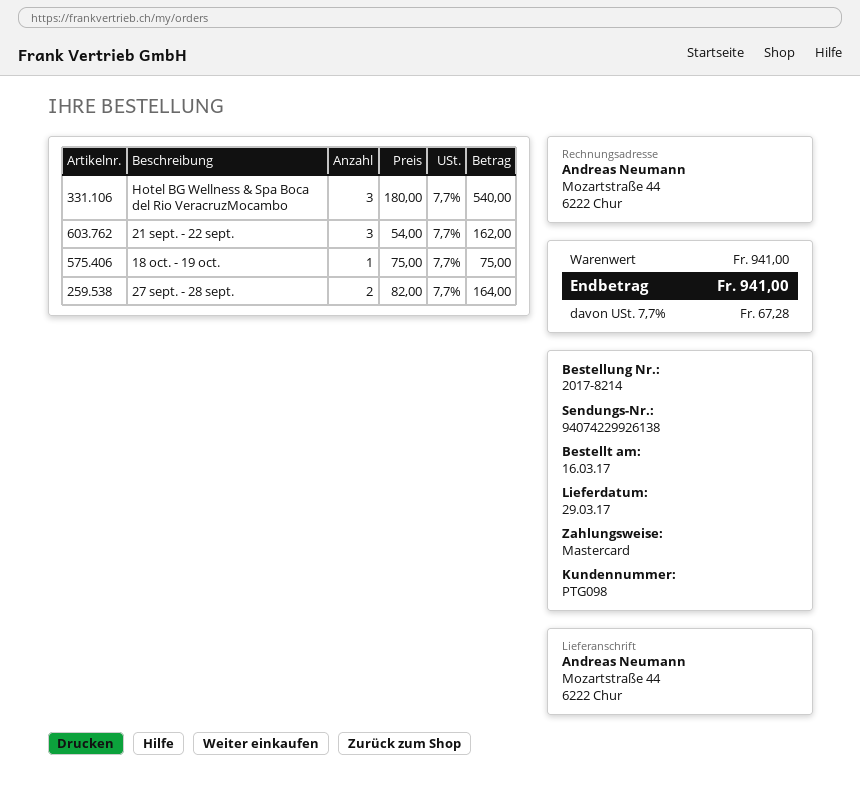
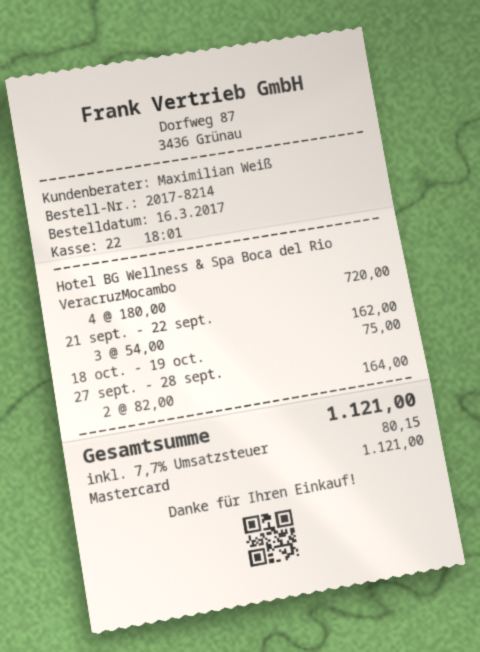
Hotel BG Wellness & Spa Boca del Rio VeracruzMocambo: 3 x 180.00 = 540.00 -> 4 x 180.00 = 720.00
tax: 7.7% = 67.28 -> 7.7% = 80.15
total: 941.00 -> 1121.00

